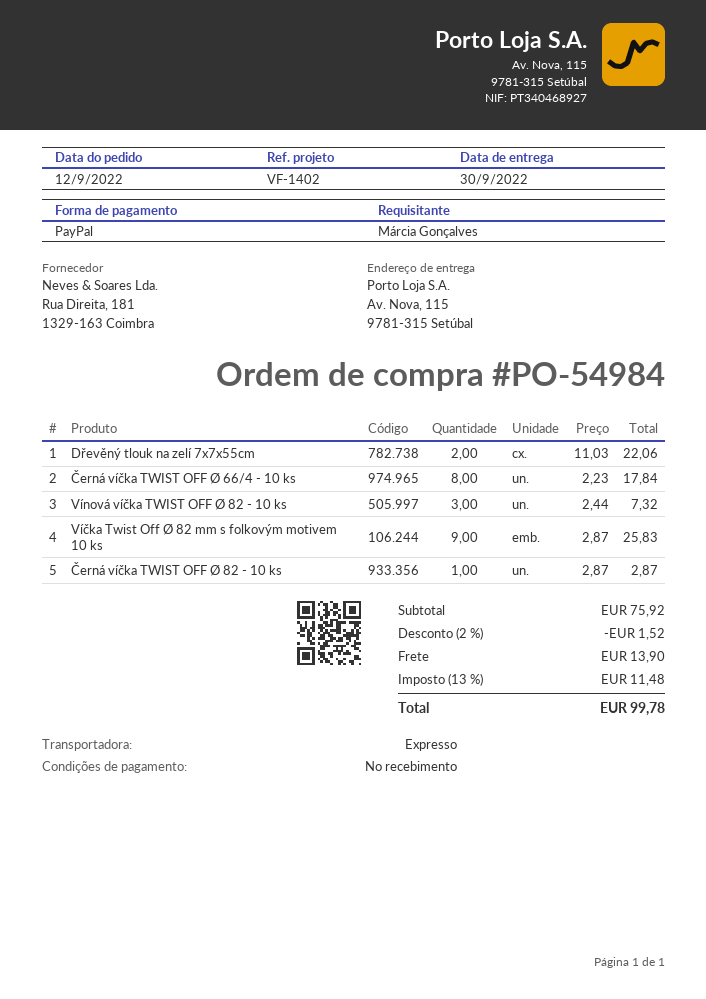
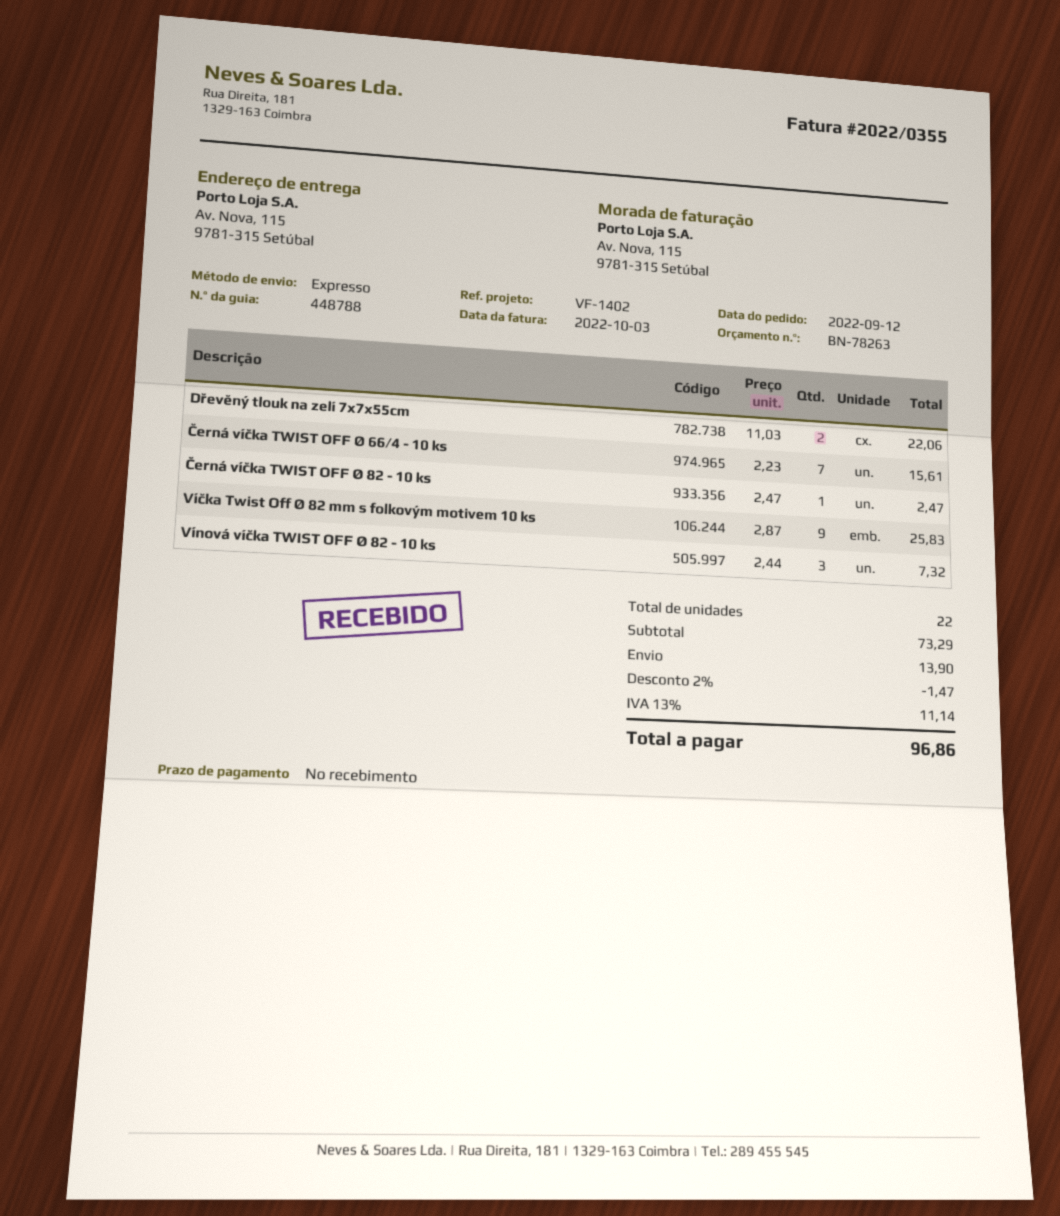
Černá víčka TWIST OFF Ø 66/4 - 10 ks: 8 x 2.23 = 17.84 -> 7 x 2.23 = 15.61
Černá víčka TWIST OFF Ø 82 - 10 ks: 1 x 2.87 = 2.87 -> 1 x 2.47 = 2.47
subtotal: 75.92 -> 73.29
discount: 2% = 1.52 -> 2% = 1.47
tax: 13% = 11.48 -> 13% = 11.14
total: 99.78 -> 96.86

